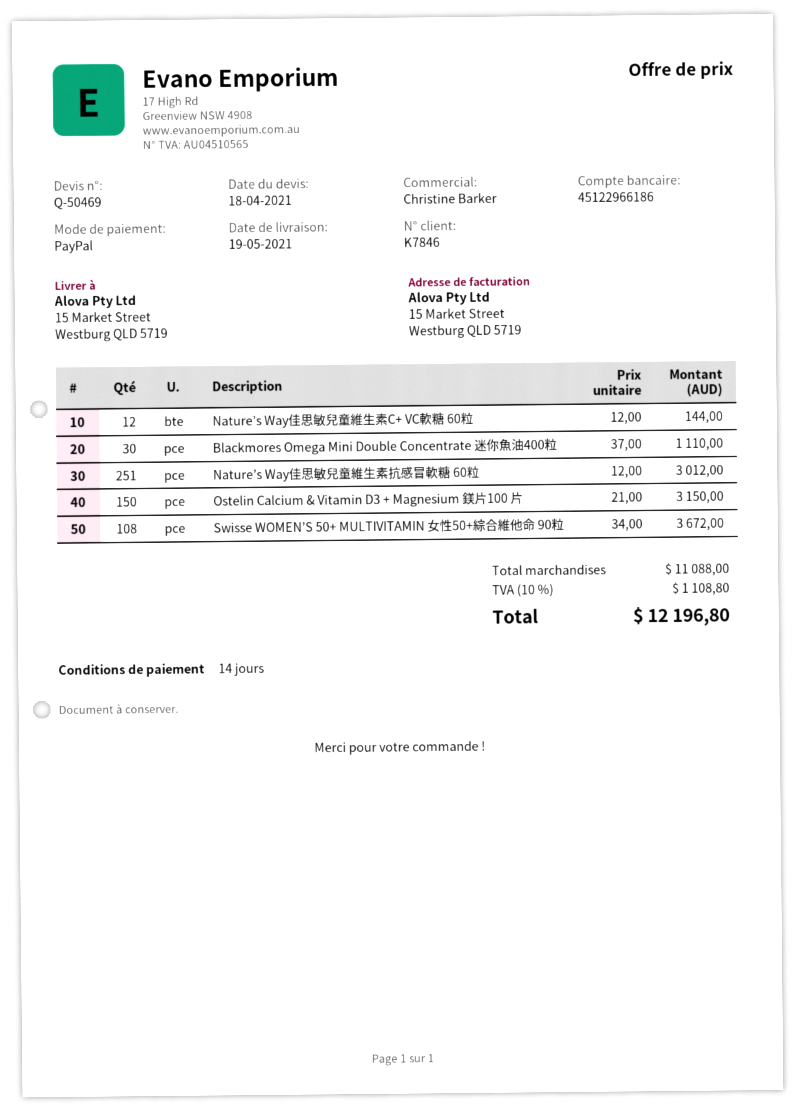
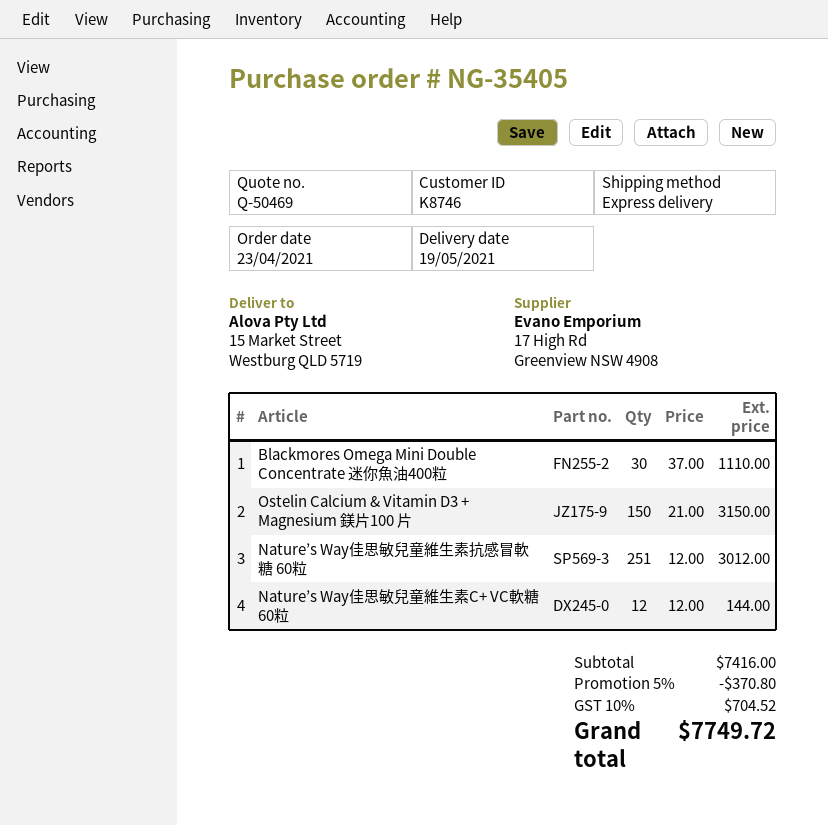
customer number: K7846 -> K8746
Swisse WOMEN’S 50+ MULTIVITAMIN 女性50+綜合維他命 90粒: 108 x 34.00 = 3672.00 -> none
subtotal: 11088.00 -> 7416.00
discount: none -> 5% = 370.80
tax: 10% = 1108.80 -> 10% = 704.52
total: 12196.80 -> 7749.72

